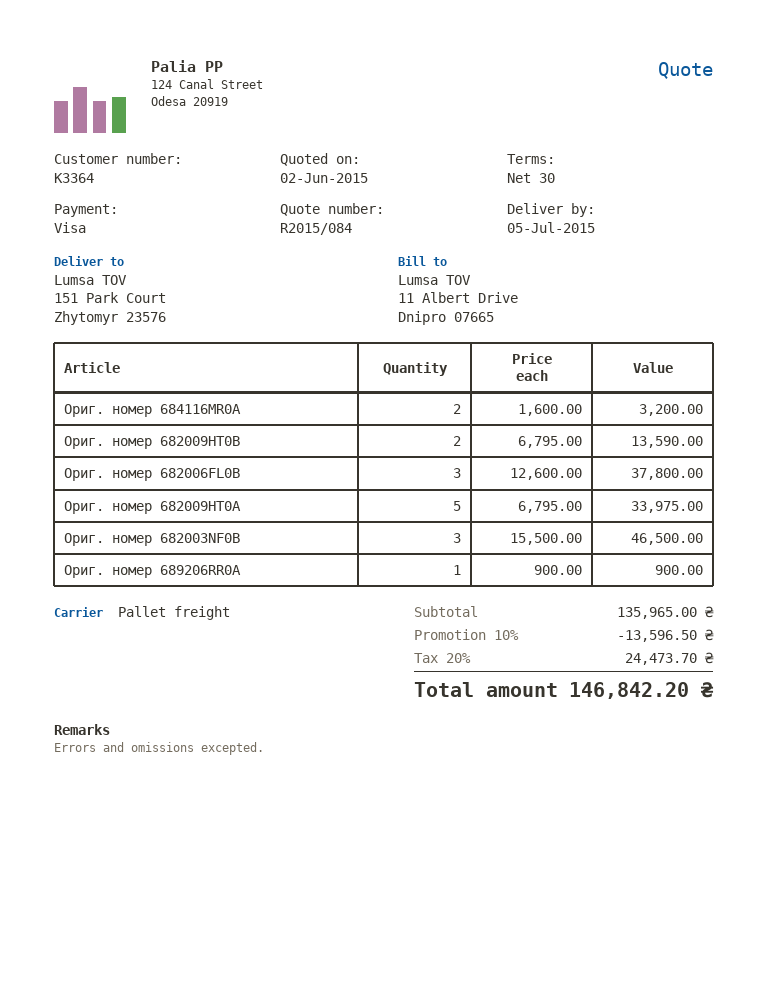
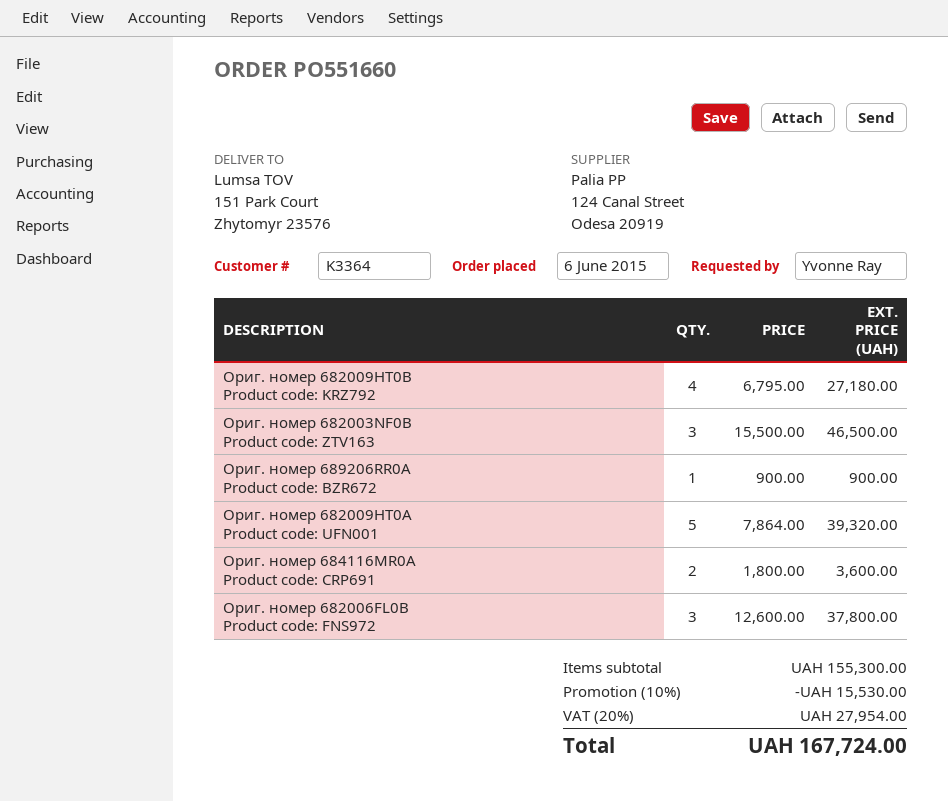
Ориг. номер 684116MR0A: 2 x 1600.00 = 3200.00 -> 2 x 1800.00 = 3600.00
Ориг. номер 682009HT0B: 2 x 6795.00 = 13590.00 -> 4 x 6795.00 = 27180.00
Ориг. номер 682009HT0A: 5 x 6795.00 = 33975.00 -> 5 x 7864.00 = 39320.00
subtotal: 135965.00 -> 155300.00
discount: 10% = 13596.50 -> 10% = 15530.00
tax: 20% = 24473.70 -> 20% = 27954.00
total: 146842.20 -> 167724.00

